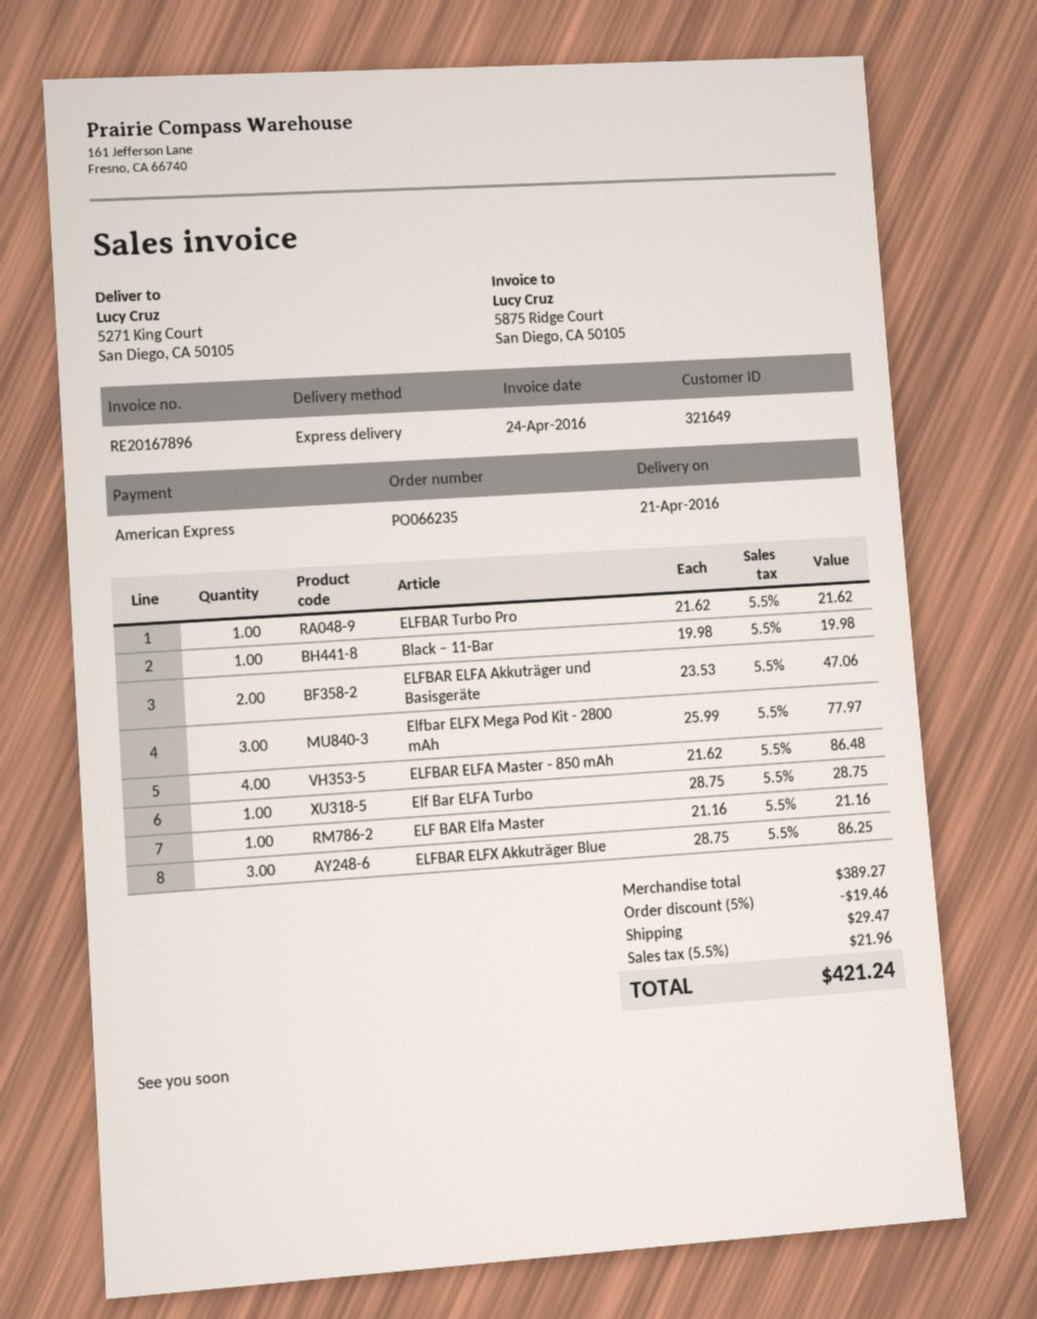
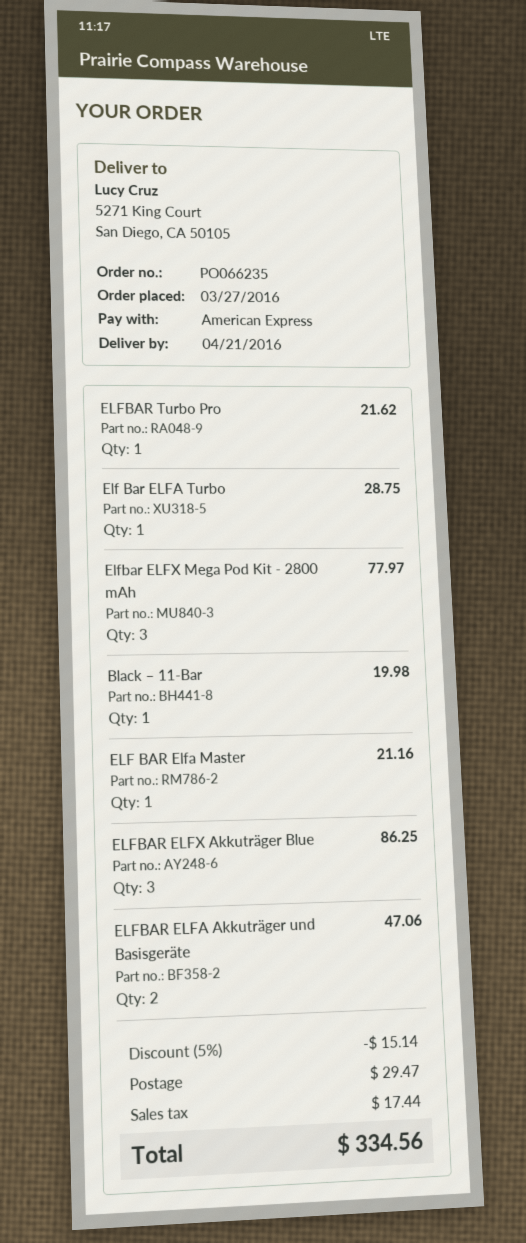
ELFBAR ELFA Master - 850 mAh: 4 for 86.48 -> none
discount: 5% = 19.46 -> 5% = 15.14
tax: 21.96 -> 17.44
total: 421.24 -> 334.56

